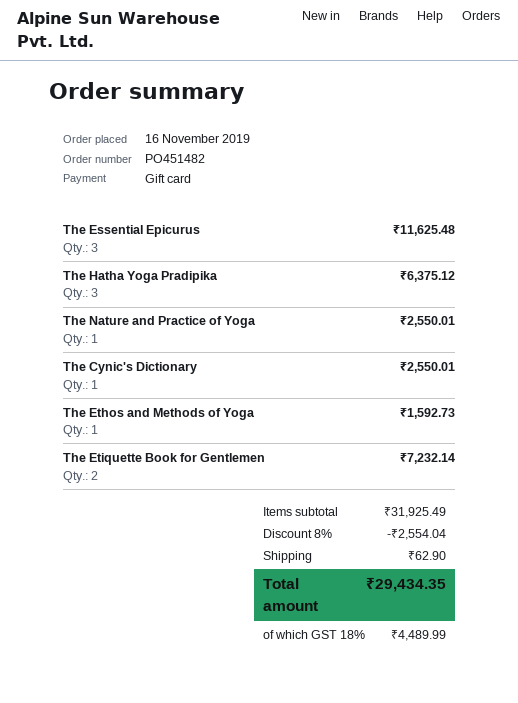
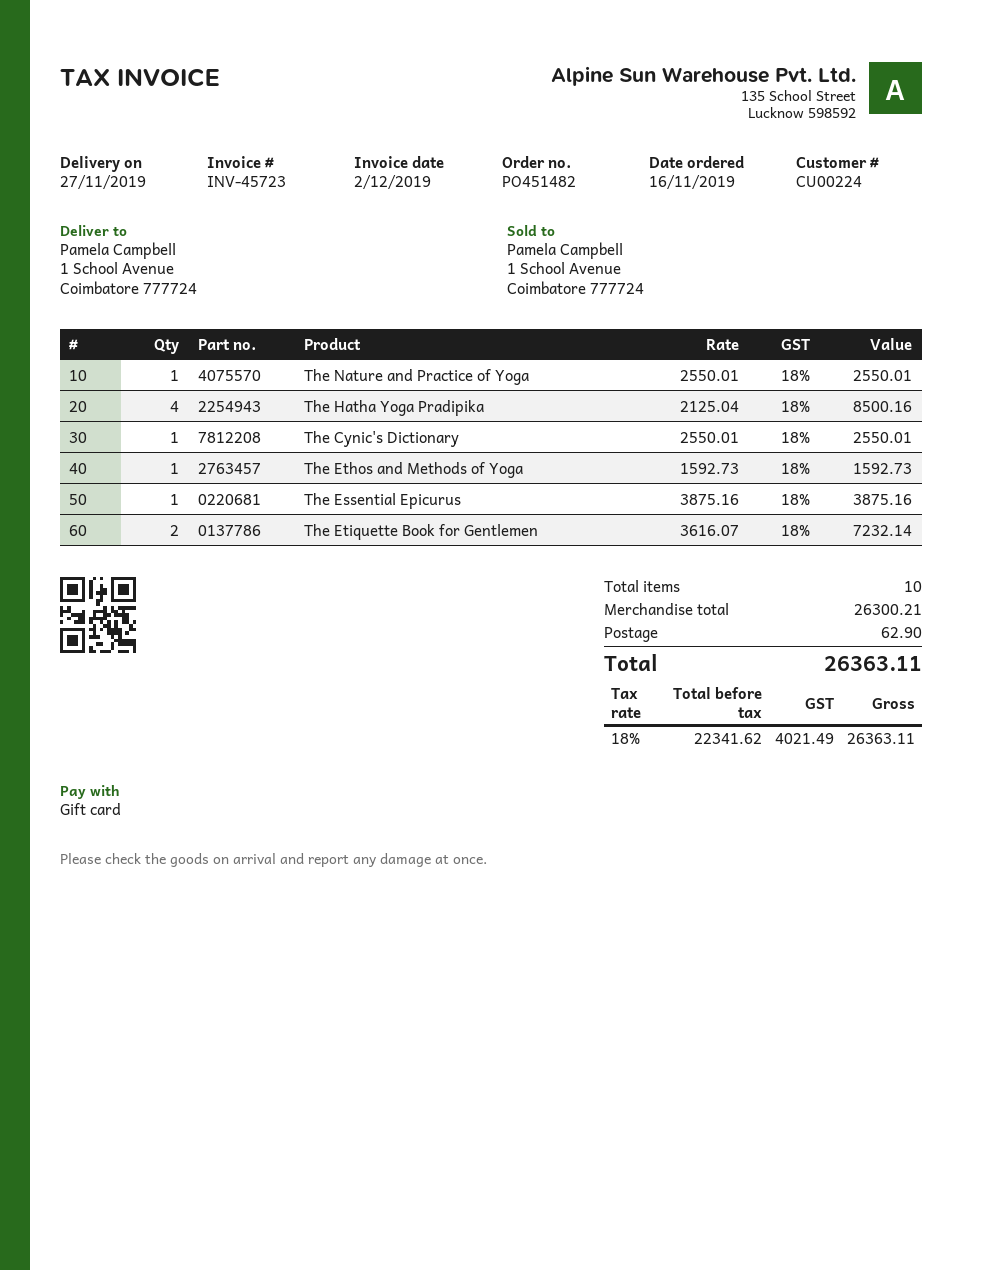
The Essential Epicurus: 3 for 11625.48 -> 1 for 3875.16
The Hatha Yoga Pradipika: 3 for 6375.12 -> 4 for 8500.16
subtotal: 31925.49 -> 26300.21
discount: 8% = 2554.04 -> none
tax: 18% = 4489.99 -> 18% = 4021.49
total: 29434.35 -> 26363.11

